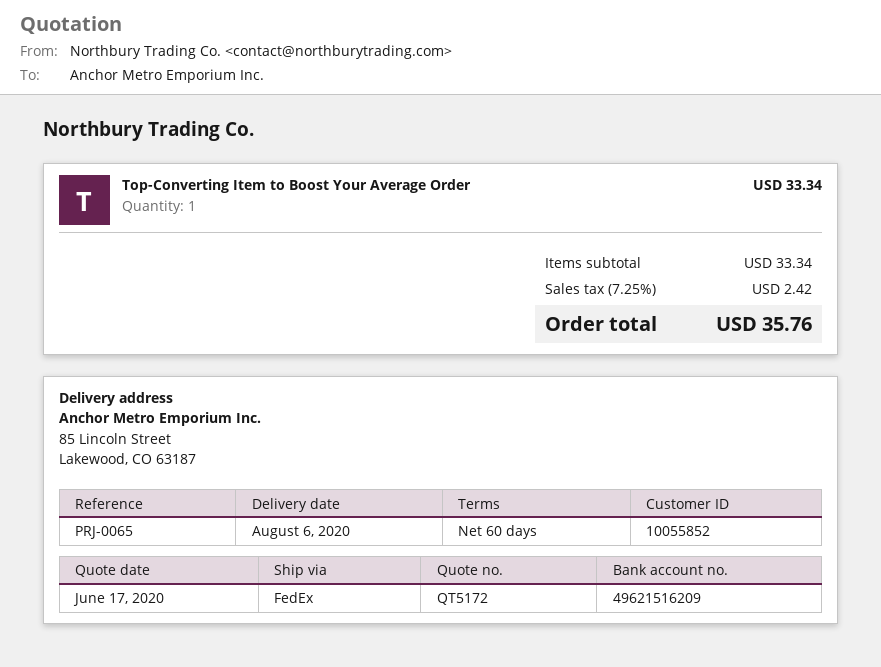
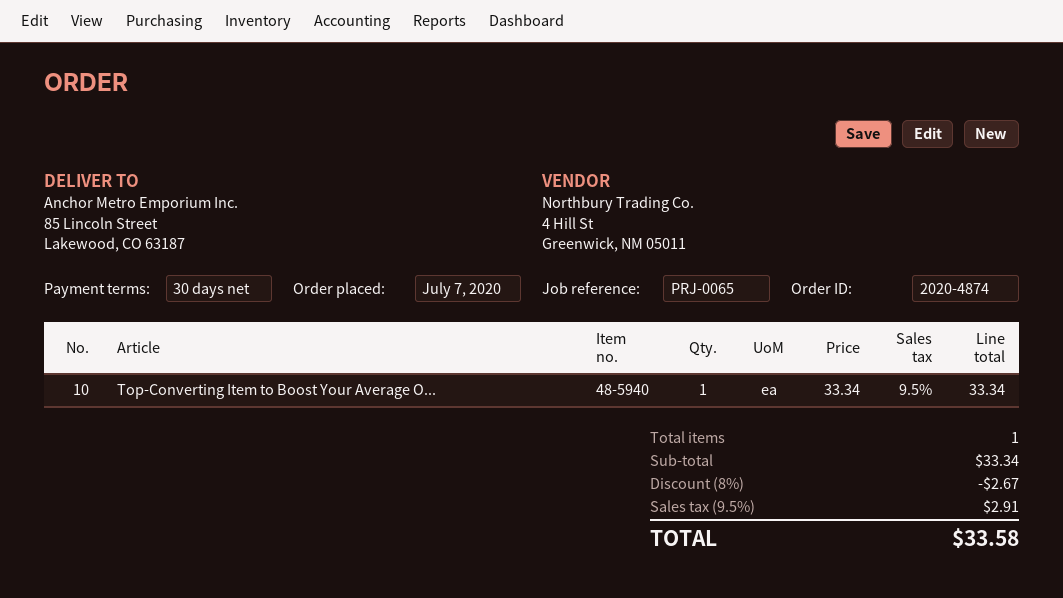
payment terms: 60 days -> 30 days
discount: none -> 8% = 2.67
tax: 7.25% = 2.42 -> 9.5% = 2.91
total: 35.76 -> 33.58

